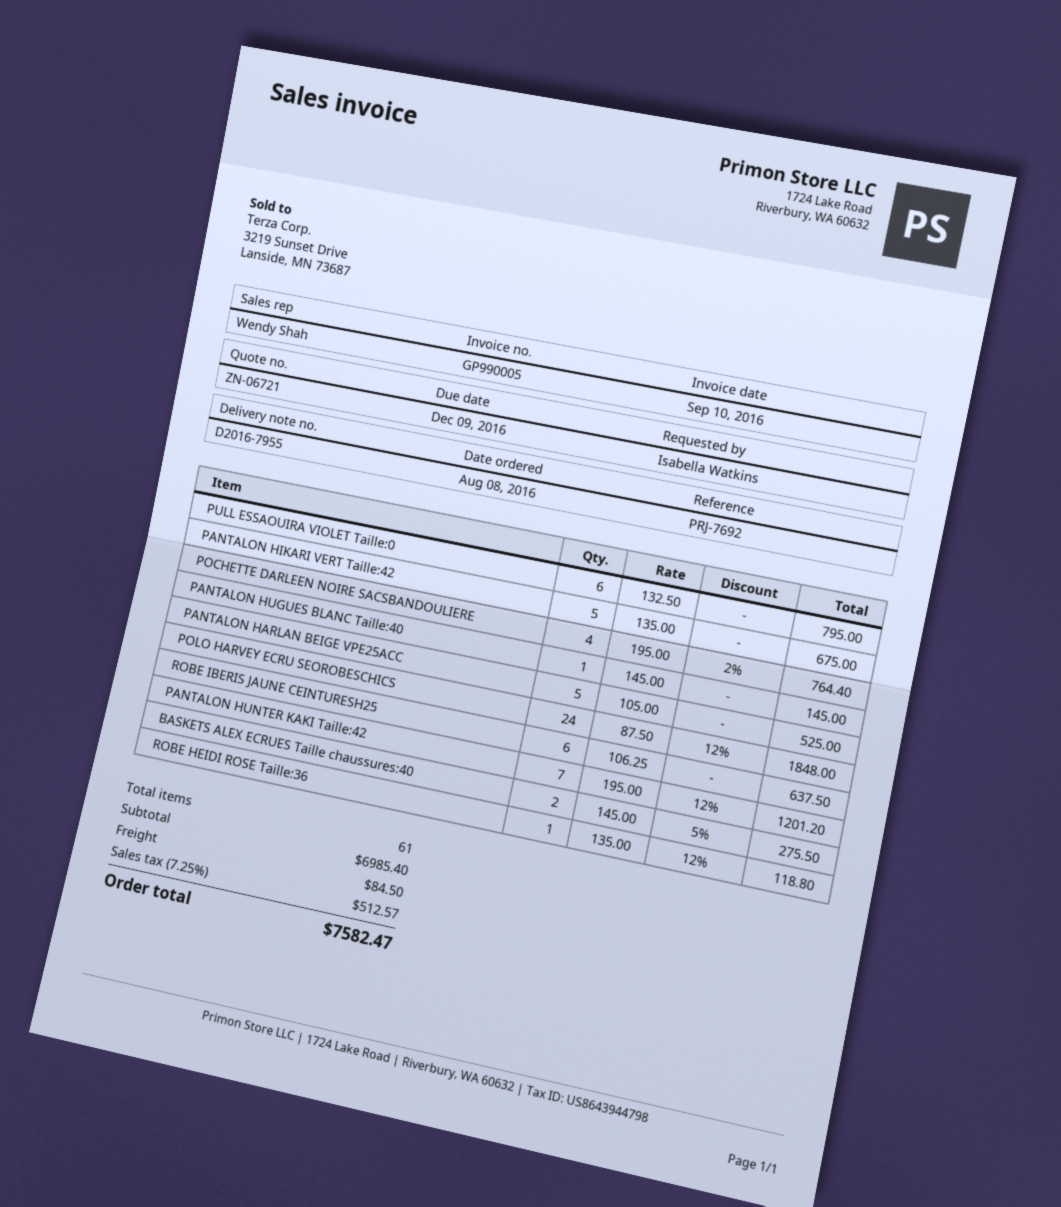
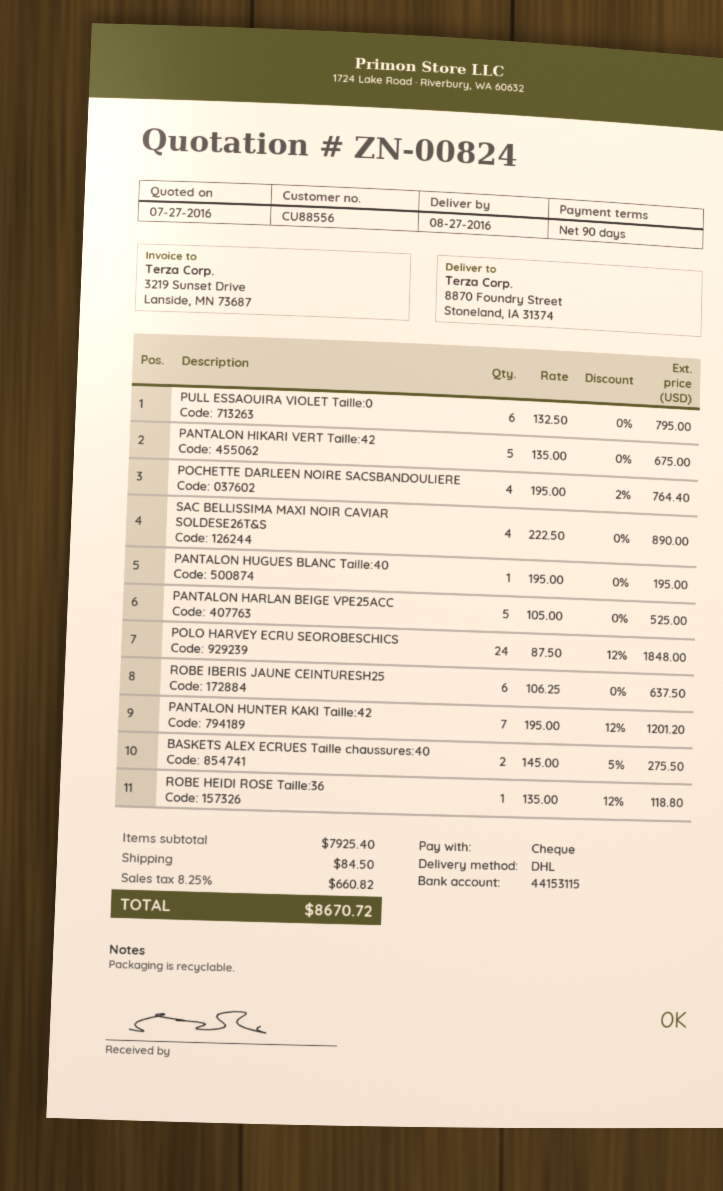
quote number: ZN-06721 -> ZN-00824
PANTALON HUGUES BLANC Taille:40: 1 x 145.00 = 145.00 -> 1 x 195.00 = 195.00
SAC BELLISSIMA MAXI NOIR CAVIAR SOLDESE26T&S: none -> 4 x 222.50 = 890.00
subtotal: 6985.40 -> 7925.40
tax: 7.25% = 512.57 -> 8.25% = 660.82
total: 7582.47 -> 8670.72

